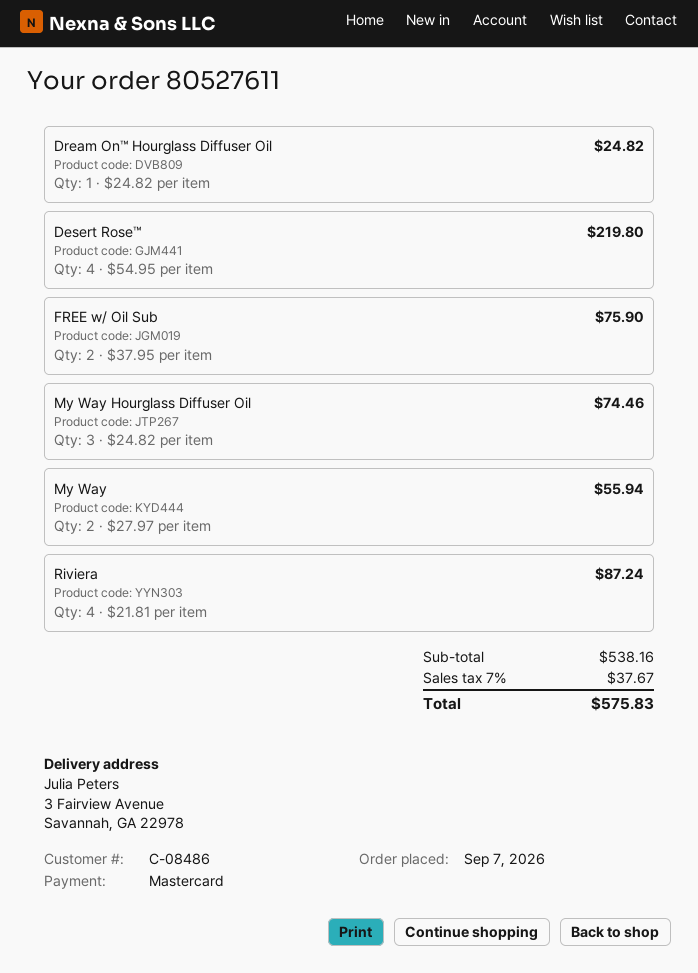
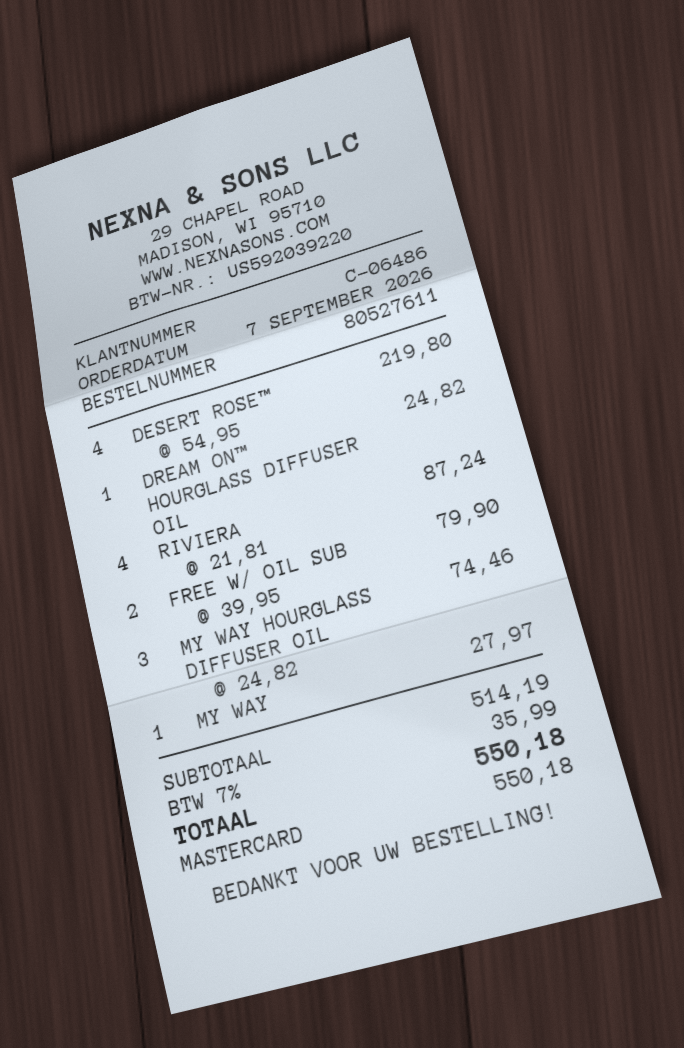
customer number: C-08486 -> C-06486
FREE w/ Oil Sub: 2 x 37.95 = 75.90 -> 2 x 39.95 = 79.90
My Way: 2 x 27.97 = 55.94 -> 1 x 27.97 = 27.97
subtotal: 538.16 -> 514.19
tax: 7% = 37.67 -> 7% = 35.99
total: 575.83 -> 550.18

